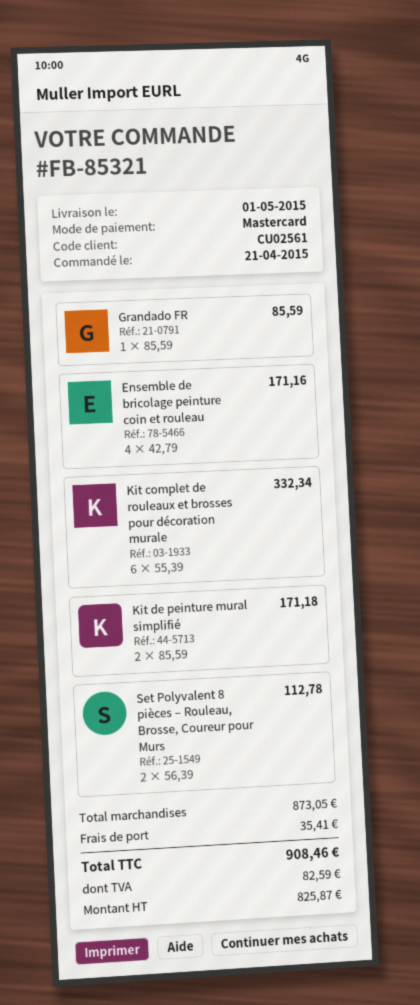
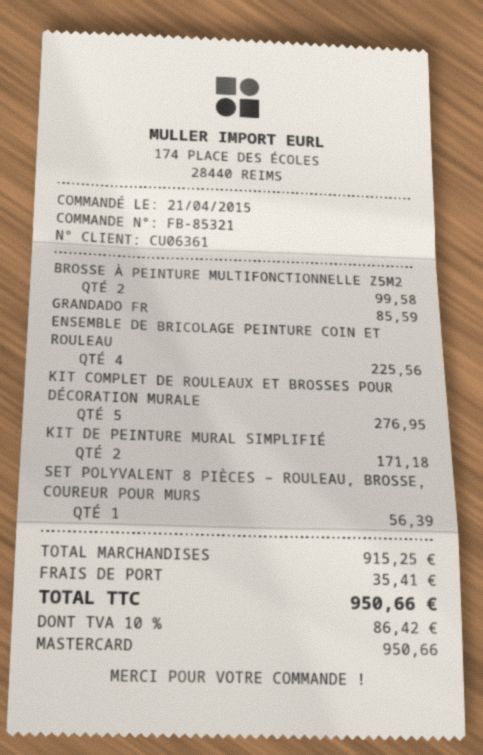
customer number: CU02561 -> CU06361
Ensemble de bricolage peinture coin et rouleau: 4 for 171.16 -> 4 for 225.56
Kit complet de rouleaux et brosses pour décoration murale: 6 for 332.34 -> 5 for 276.95
Set Polyvalent 8 pièces – Rouleau, Brosse, Coureur pour Murs: 2 for 112.78 -> 1 for 56.39
BROSSE À PEINTURE MULTIFONCTIONNELLE Z5M2: none -> 2 for 99.58
subtotal: 873.05 -> 915.25
tax: 82.59 -> 86.42
total: 908.46 -> 950.66

